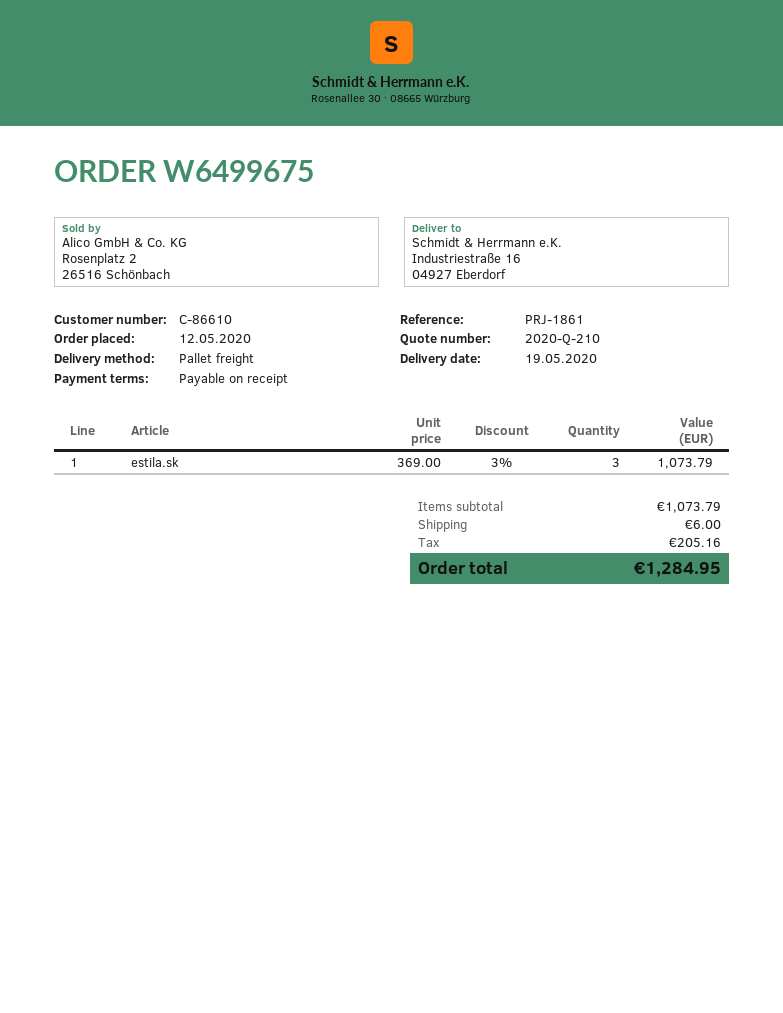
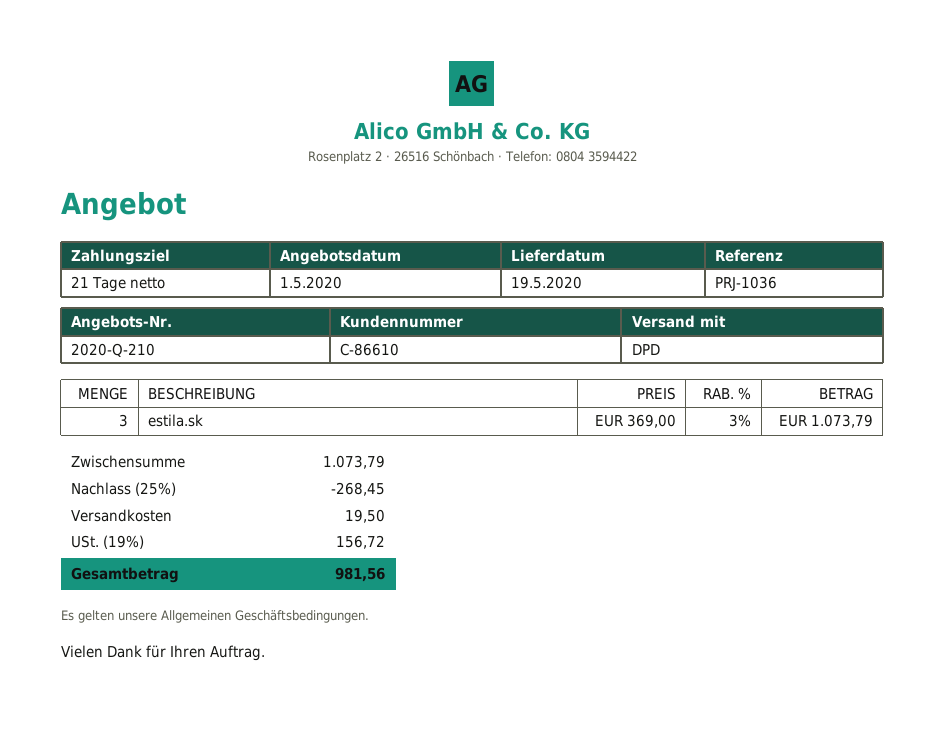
payment terms: on receipt -> 21 days
reference: PRJ-1861 -> PRJ-1036
shipping method: pallet freight -> DPD
discount: none -> 25% = 268.45
shipping: 6.00 -> 19.50
tax: 205.16 -> 156.72
total: 1284.95 -> 981.56

